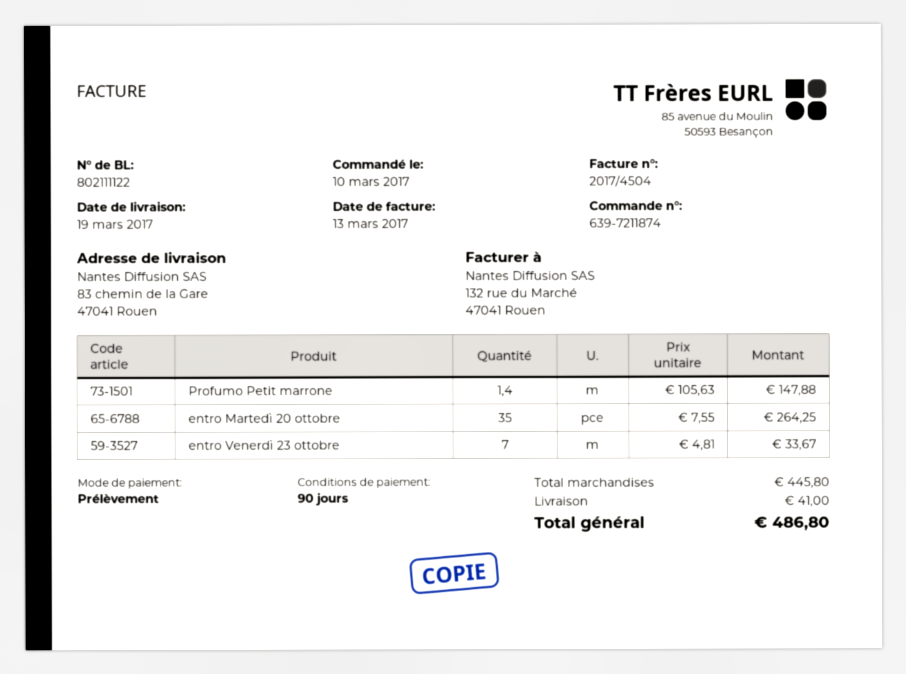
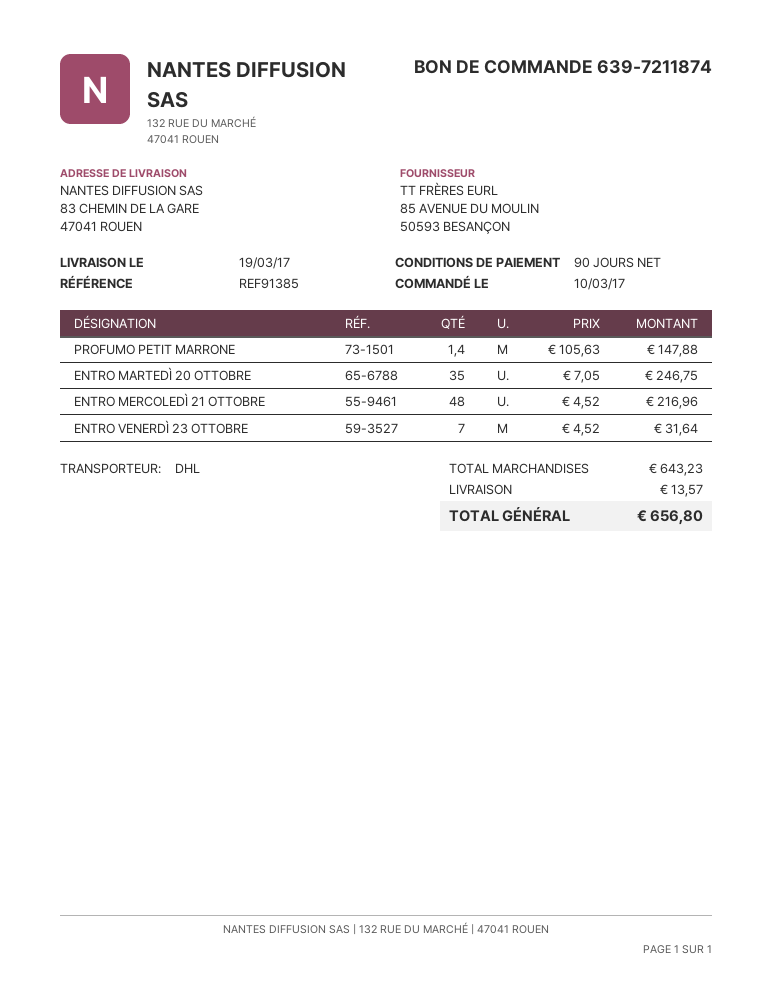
entro Martedì 20 ottobre: 35 x 7.55 = 264.25 -> 35 x 7.05 = 246.75
entro Venerdì 23 ottobre: 7 x 4.81 = 33.67 -> 7 x 4.52 = 31.64
ENTRO MERCOLEDÌ 21 OTTOBRE: none -> 48 x 4.52 = 216.96
subtotal: 445.80 -> 643.23
shipping: 41.00 -> 13.57
total: 486.80 -> 656.80

